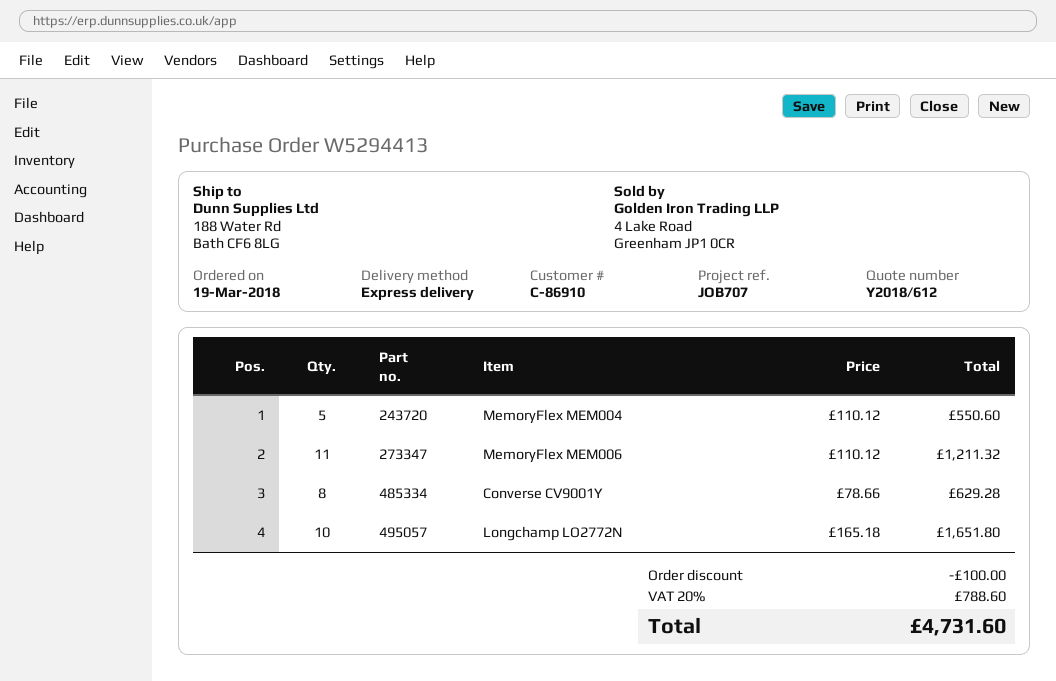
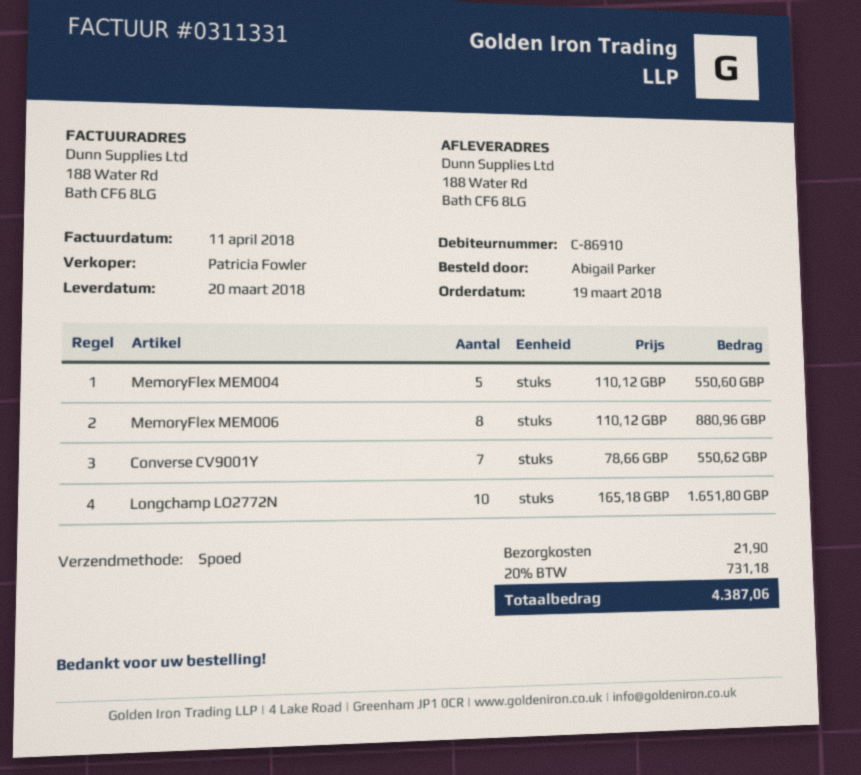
MemoryFlex MEM006: 11 x 110.12 = 1211.32 -> 8 x 110.12 = 880.96
Converse CV9001Y: 8 x 78.66 = 629.28 -> 7 x 78.66 = 550.62
discount: 100.00 -> none
shipping: none -> 21.90
tax: 20% = 788.60 -> 20% = 731.18
total: 4731.60 -> 4387.06

